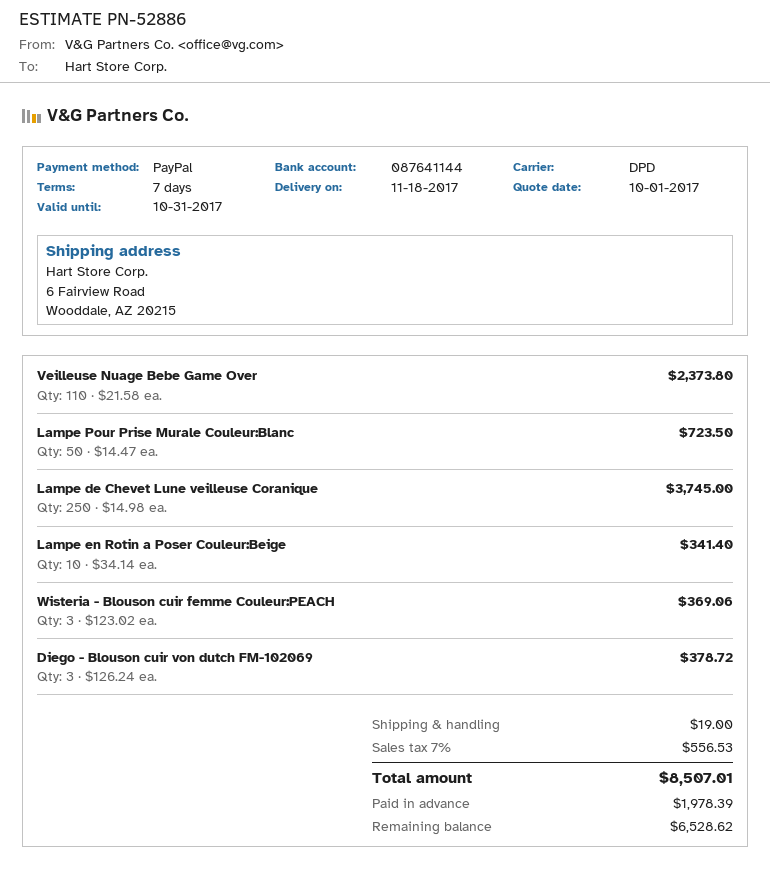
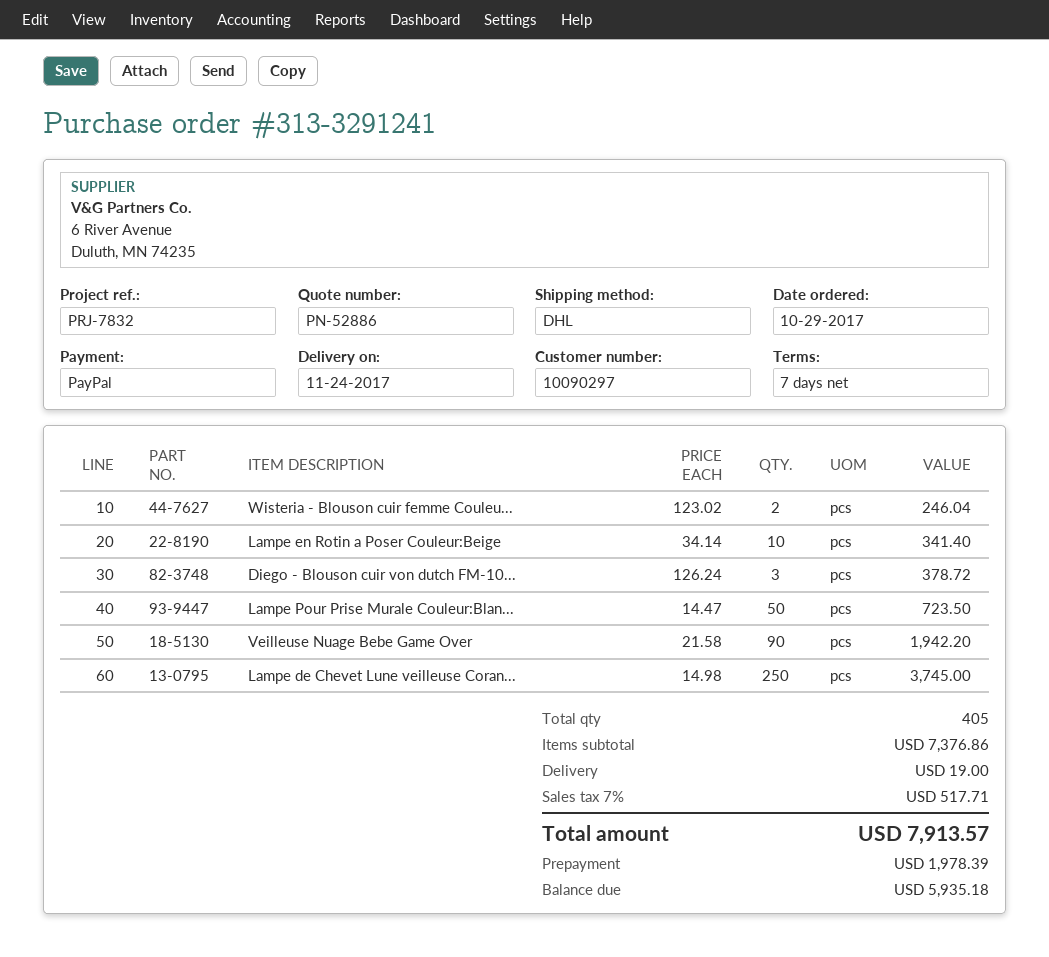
delivery date: 2017-11-18 -> 2017-11-24
shipping method: DPD -> DHL
Veilleuse Nuage Bebe Game Over: 110 x 21.58 = 2373.80 -> 90 x 21.58 = 1942.20
Wisteria - Blouson cuir femme Couleur:PEACH: 3 x 123.02 = 369.06 -> 2 x 123.02 = 246.04
tax: 7% = 556.53 -> 7% = 517.71
total: 8507.01 -> 7913.57
balance: 6528.62 -> 5935.18

